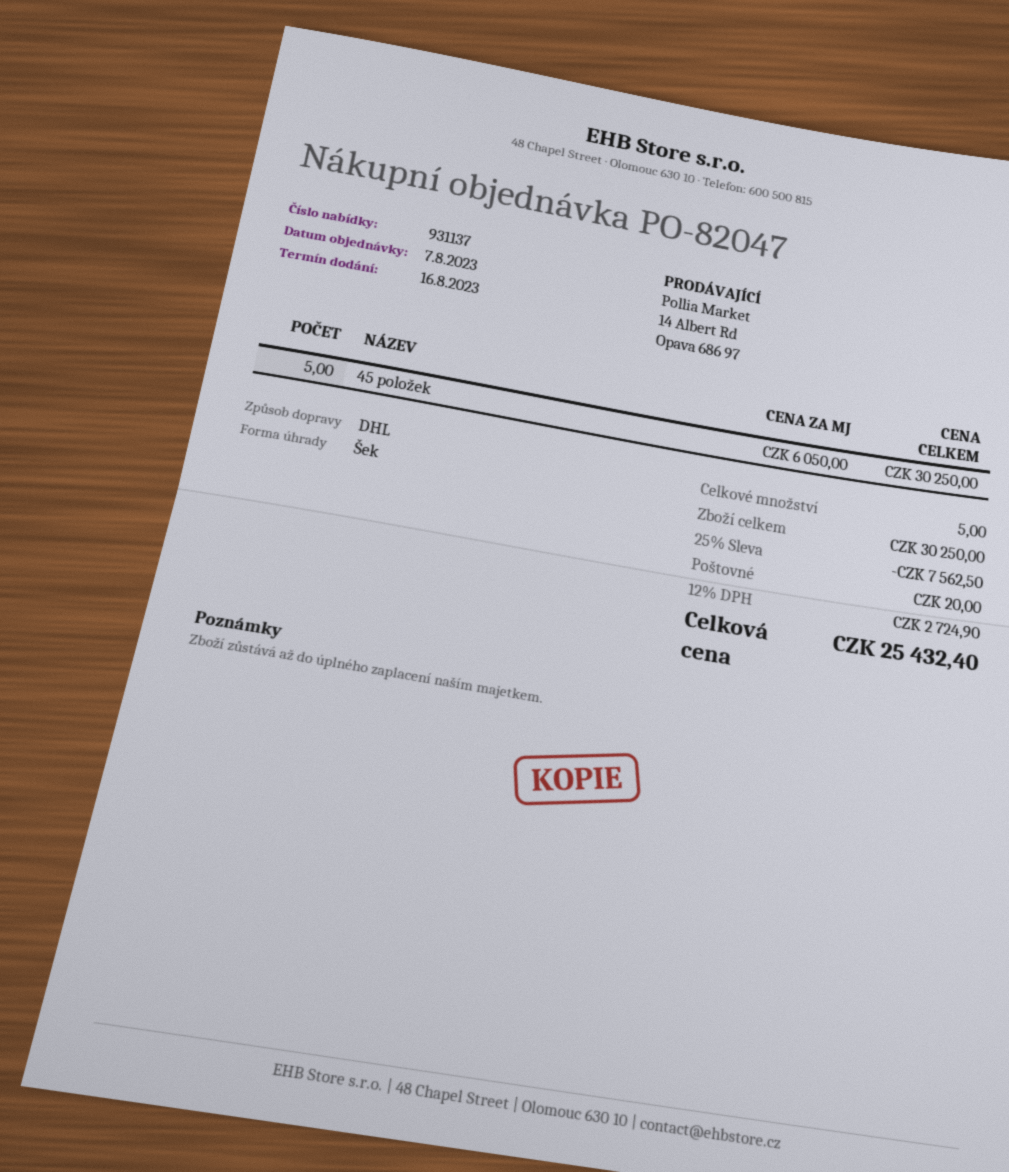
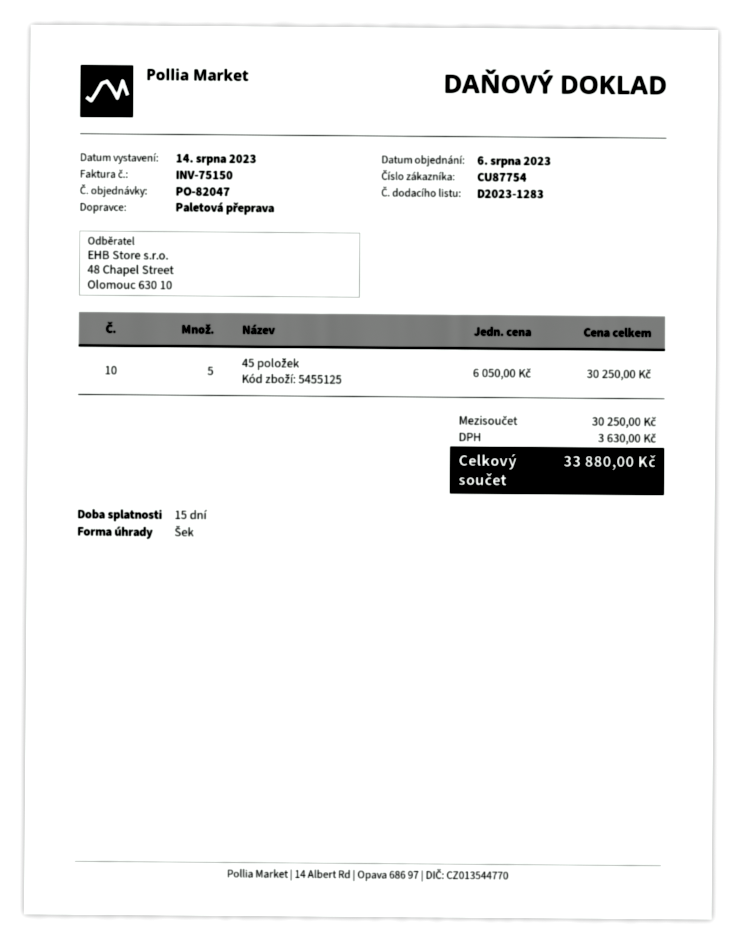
order date: 2023-08-07 -> 2023-08-06
shipping method: DHL -> pallet freight
discount: 25% = 7562.50 -> none
shipping: 20.00 -> none
tax: 2724.90 -> 3630.00
total: 25432.40 -> 33880.00

